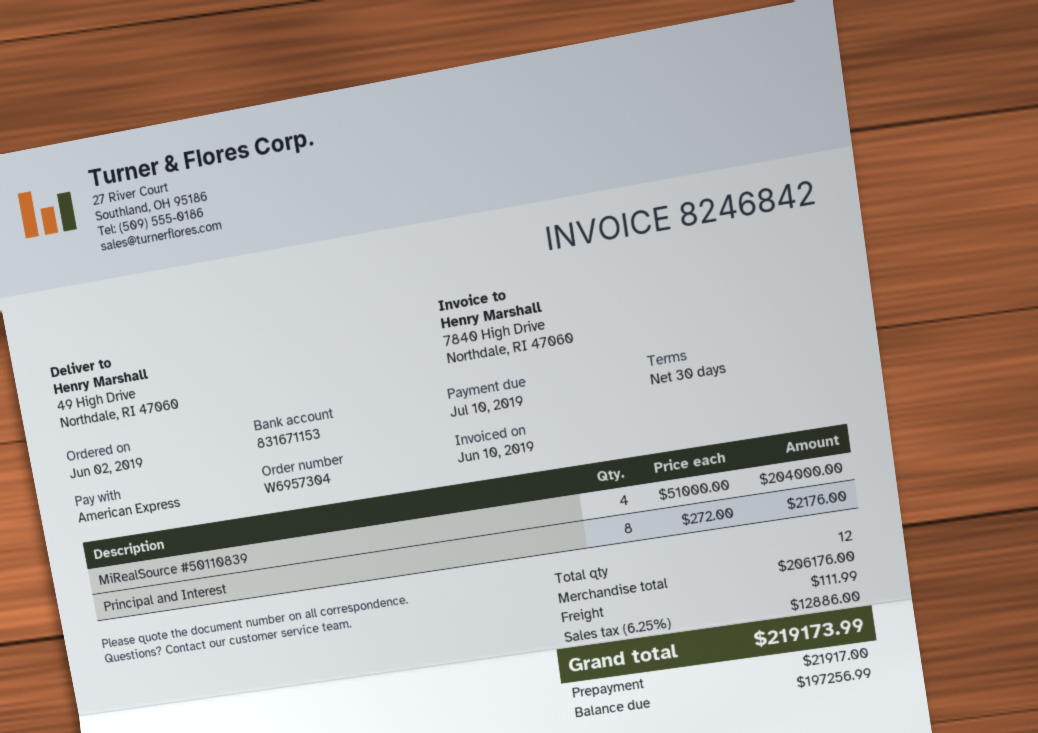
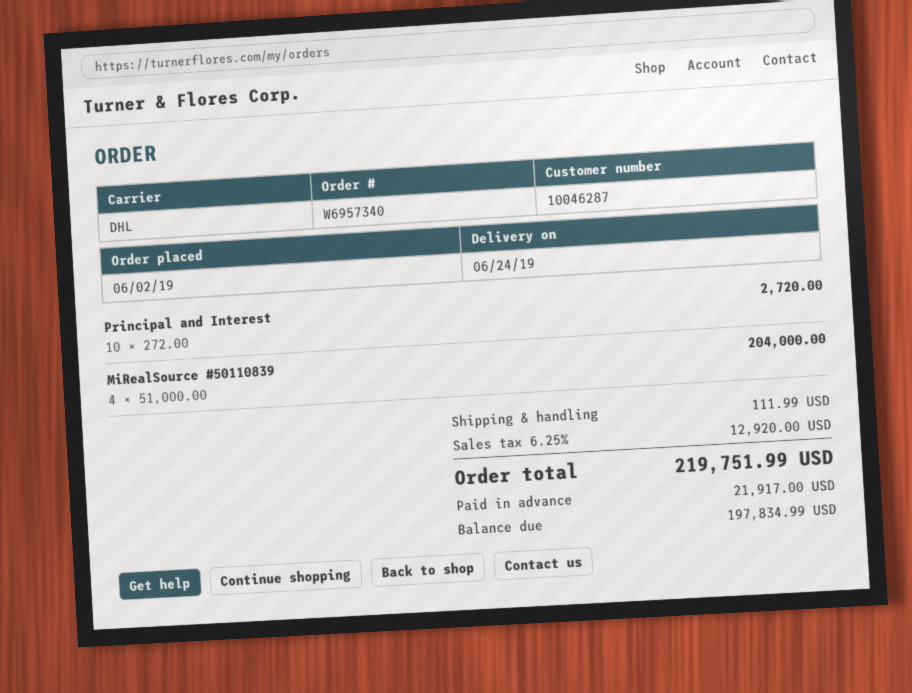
order number: W6957304 -> W6957340
Principal and Interest: 8 x 272.00 = 2176.00 -> 10 x 272.00 = 2720.00
tax: 6.25% = 12886.00 -> 6.25% = 12920.00
total: 219173.99 -> 219751.99
balance: 197256.99 -> 197834.99

